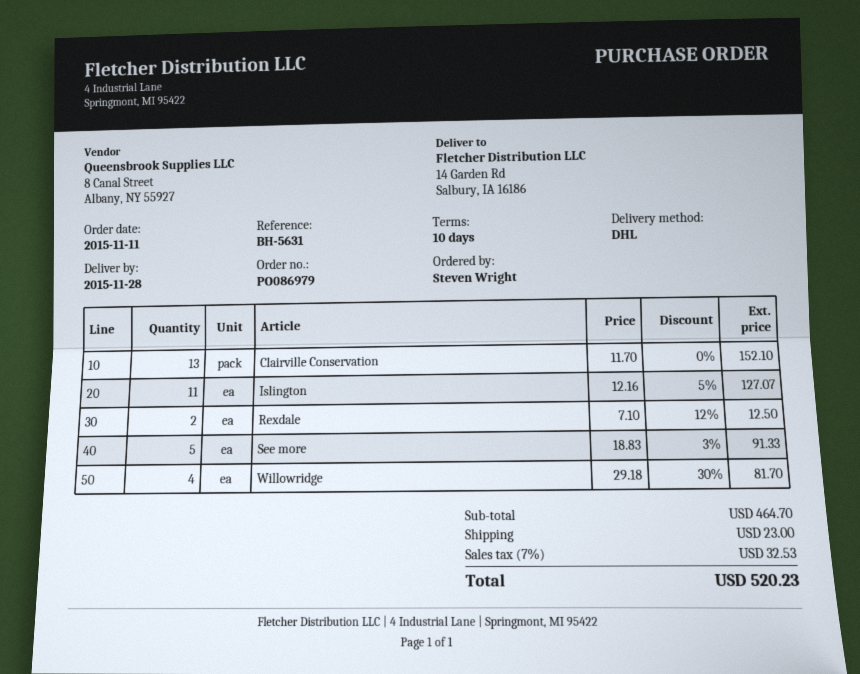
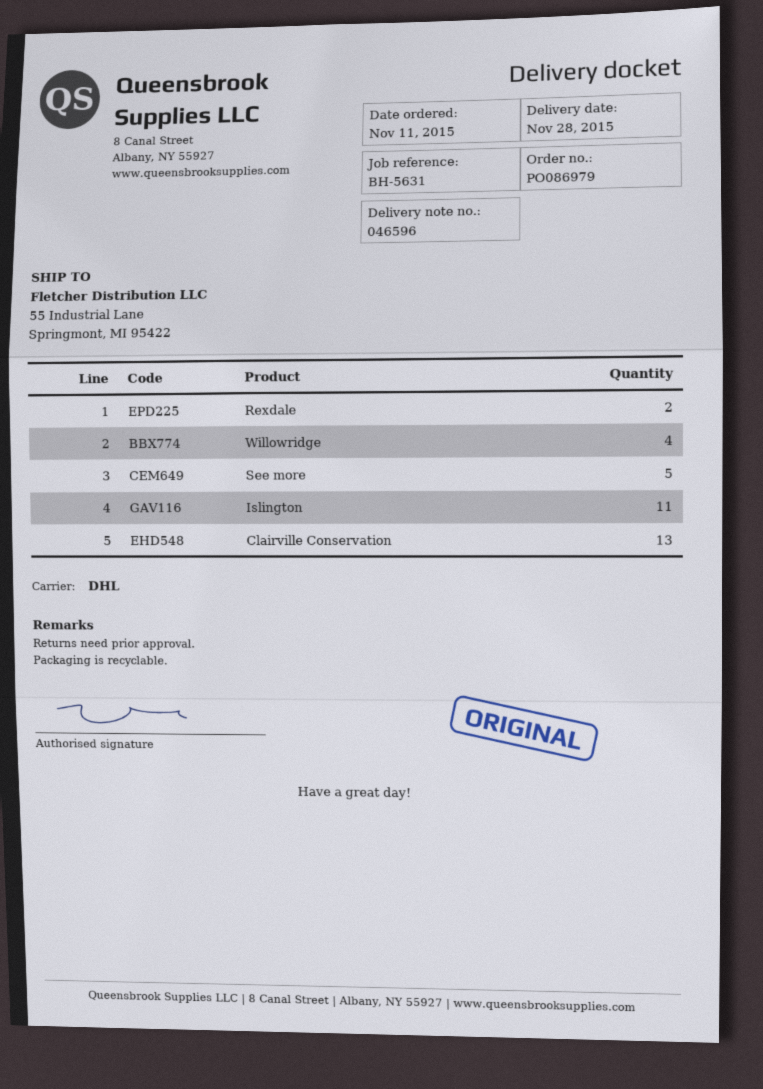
ship to: 14 Garden Rd, Salbury, IA 16186 -> 55 Industrial Lane, Springmont, MI 95422

